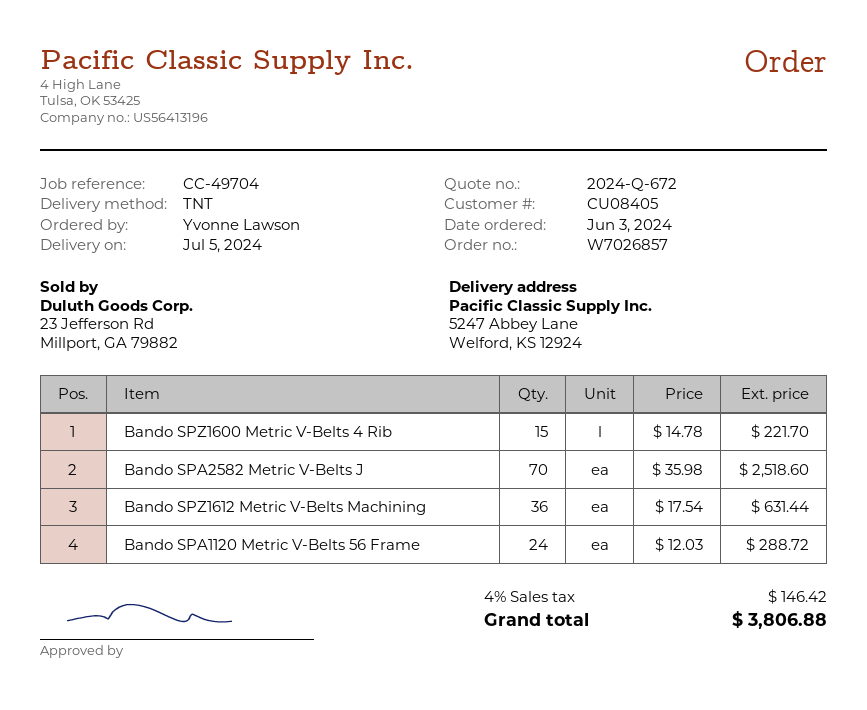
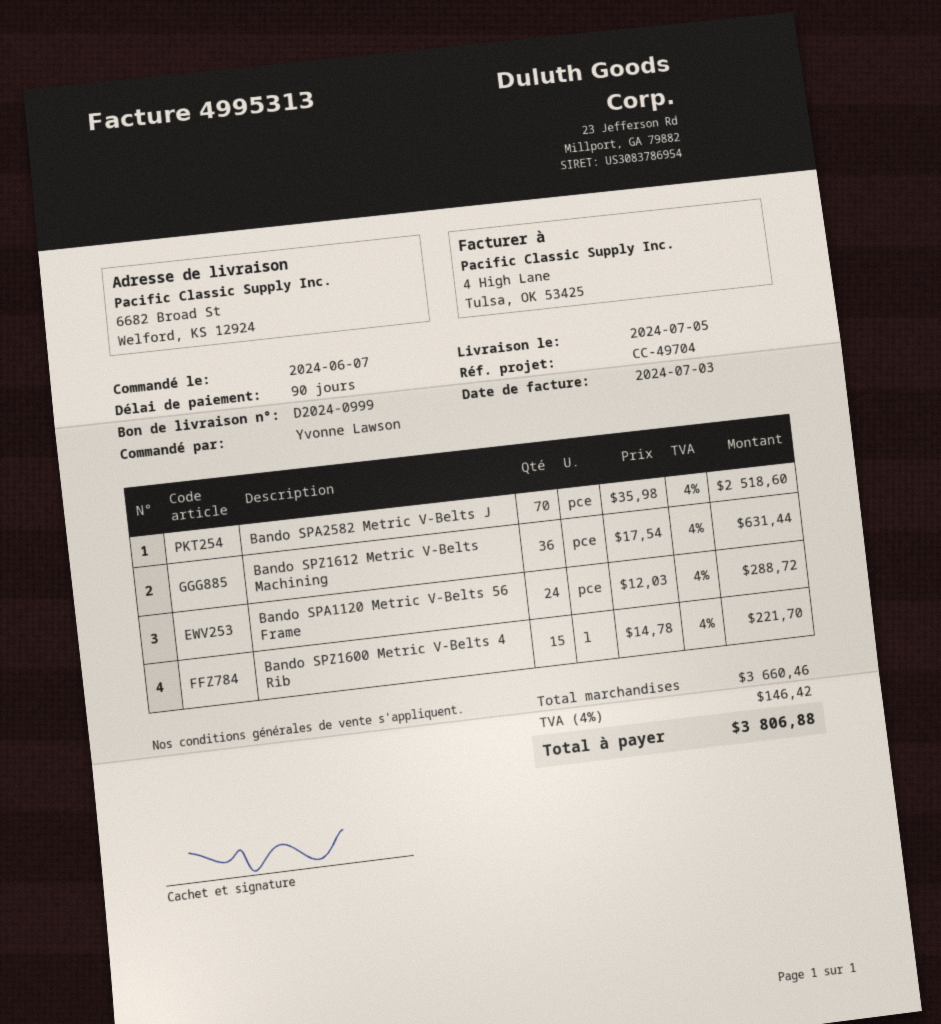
order date: 2024-06-03 -> 2024-06-07
ship to: 5247 Abbey Lane, Welford, KS 12924 -> 6682 Broad St, Welford, KS 12924

